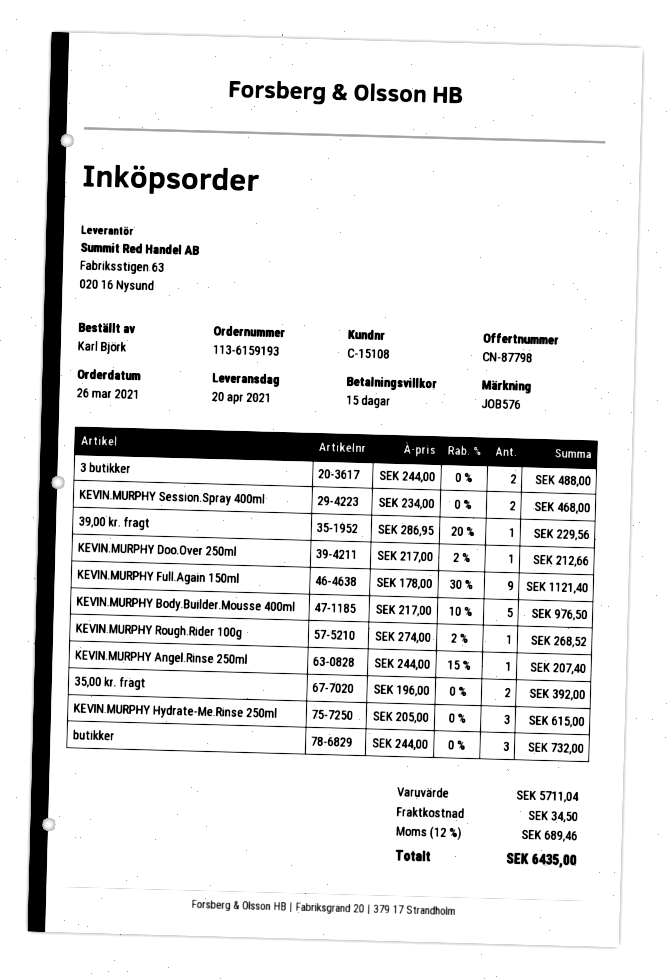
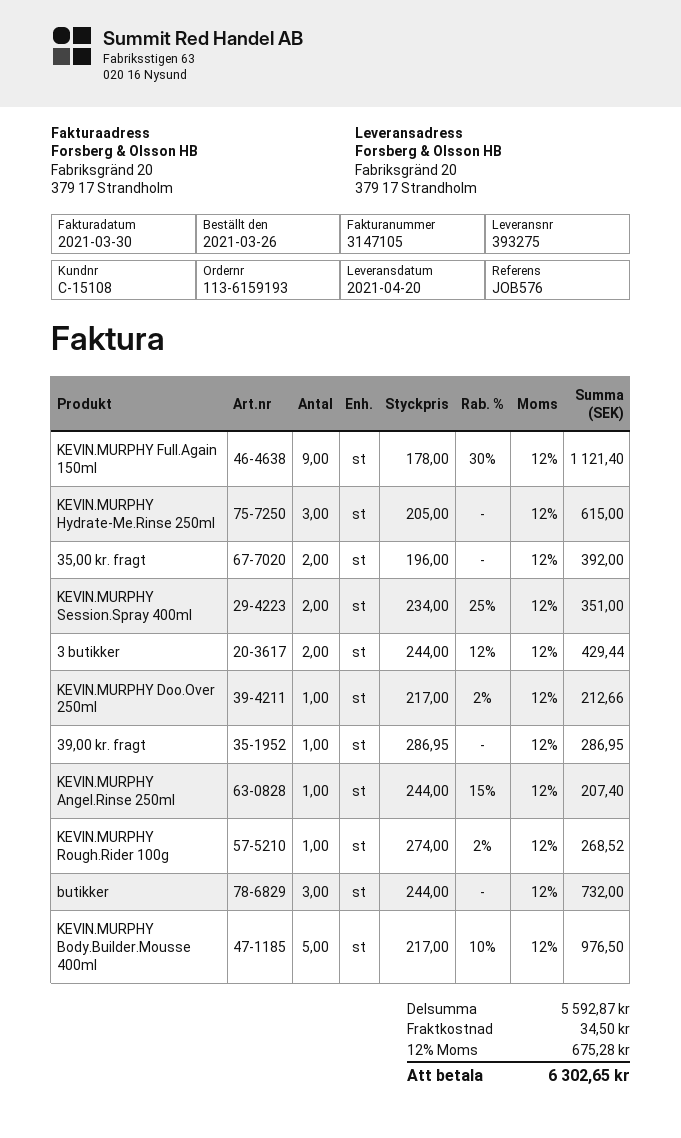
3 butikker: 2 x 244.00 = 488.00 -> 2 x 244.00 - 12% = 429.44
KEVIN.MURPHY Session.Spray 400ml: 2 x 234.00 = 468.00 -> 2 x 234.00 - 25% = 351.00
39,00 kr. fragt: 1 x 286.95 - 20% = 229.56 -> 1 x 286.95 = 286.95
subtotal: 5711.04 -> 5592.87
tax: 12% = 689.46 -> 12% = 675.28
total: 6435.00 -> 6302.65

